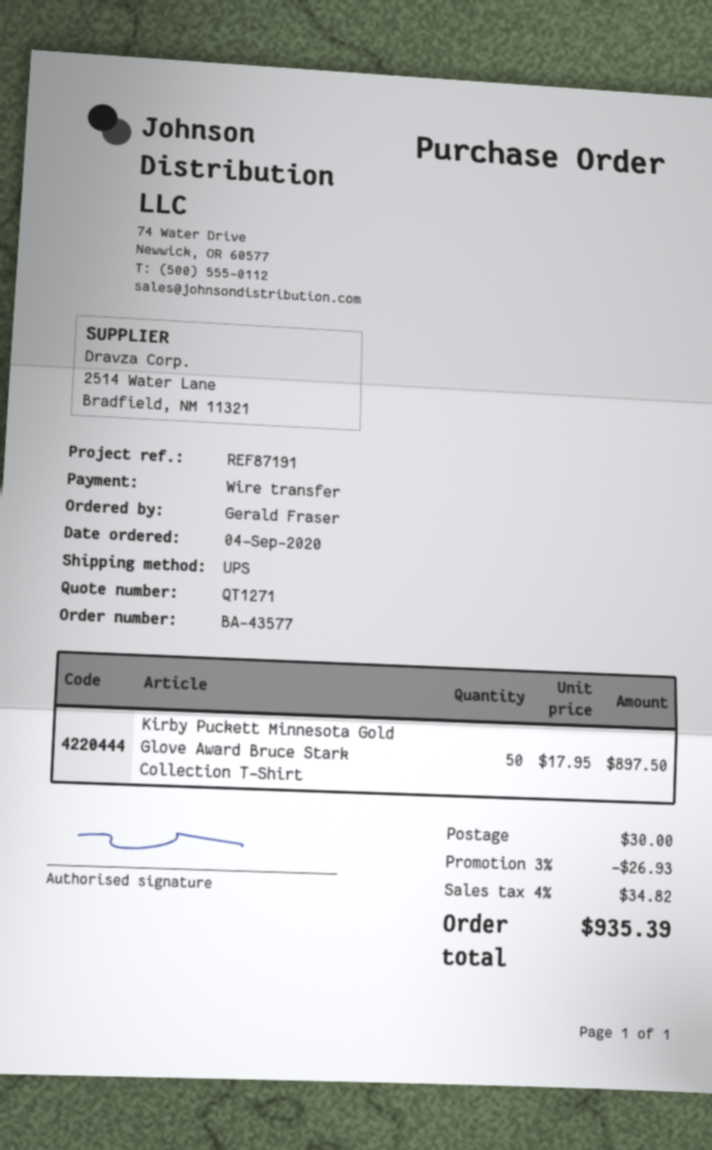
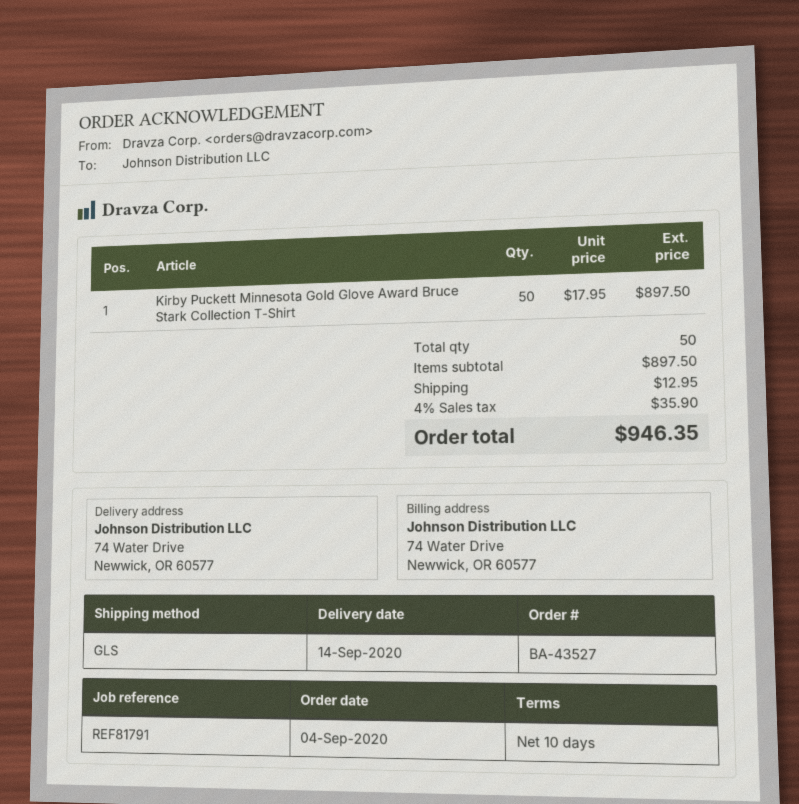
order number: BA-43577 -> BA-43527
reference: REF87191 -> REF81791
shipping method: UPS -> GLS
discount: 3% = 26.93 -> none
shipping: 30.00 -> 12.95
tax: 4% = 34.82 -> 4% = 35.90
total: 935.39 -> 946.35

